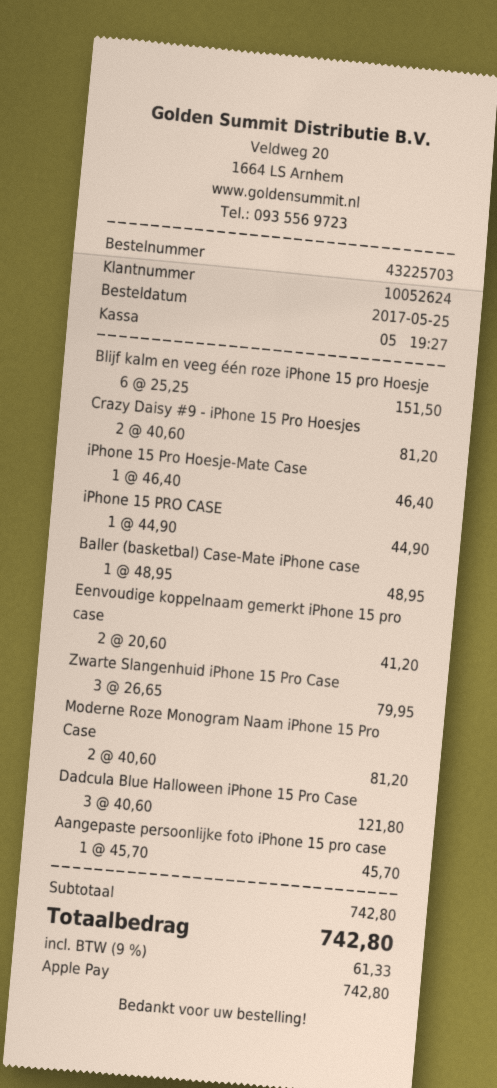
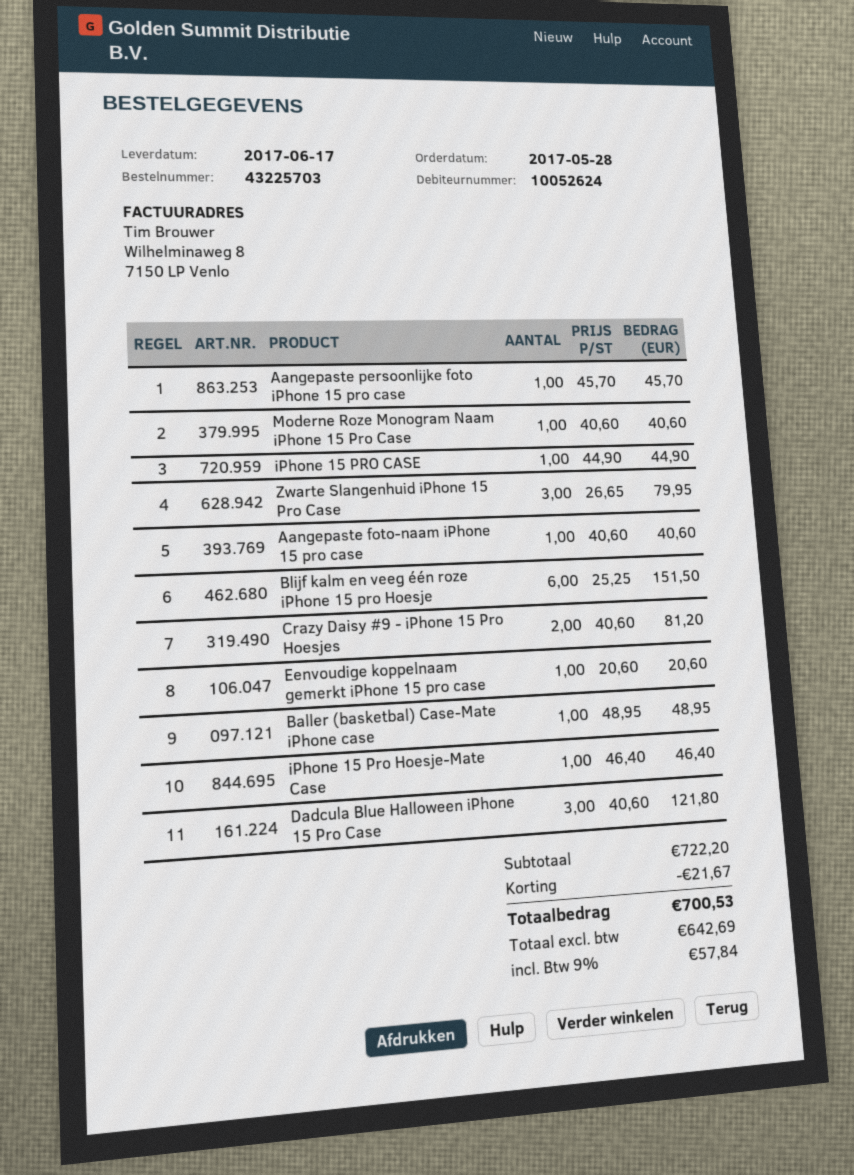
order date: 2017-05-25 -> 2017-05-28
Eenvoudige koppelnaam gemerkt iPhone 15 pro case: 2 x 20.60 = 41.20 -> 1 x 20.60 = 20.60
Moderne Roze Monogram Naam iPhone 15 Pro Case: 2 x 40.60 = 81.20 -> 1 x 40.60 = 40.60
Aangepaste foto-naam iPhone 15 pro case: none -> 1 x 40.60 = 40.60
subtotal: 742.80 -> 722.20
discount: none -> 21.67
tax: 9% = 61.33 -> 9% = 57.84
total: 742.80 -> 700.53

